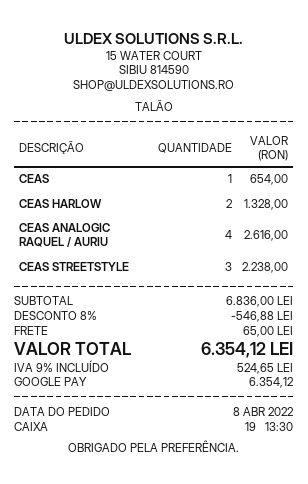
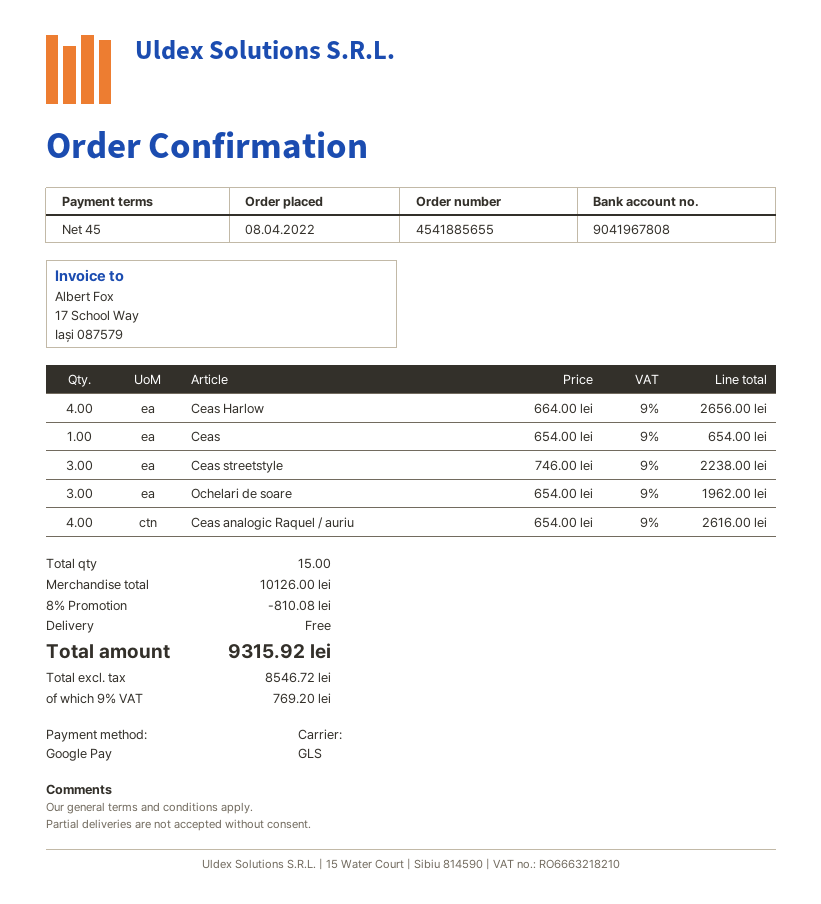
CEAS HARLOW: 2 for 1328.00 -> 4 for 2656.00
Ochelari de soare: none -> 3 for 1962.00
subtotal: 6836.00 -> 10126.00
discount: 8% = 546.88 -> 8% = 810.08
shipping: 65.00 -> 0.00
tax: 9% = 524.65 -> 9% = 769.20
total: 6354.12 -> 9315.92

